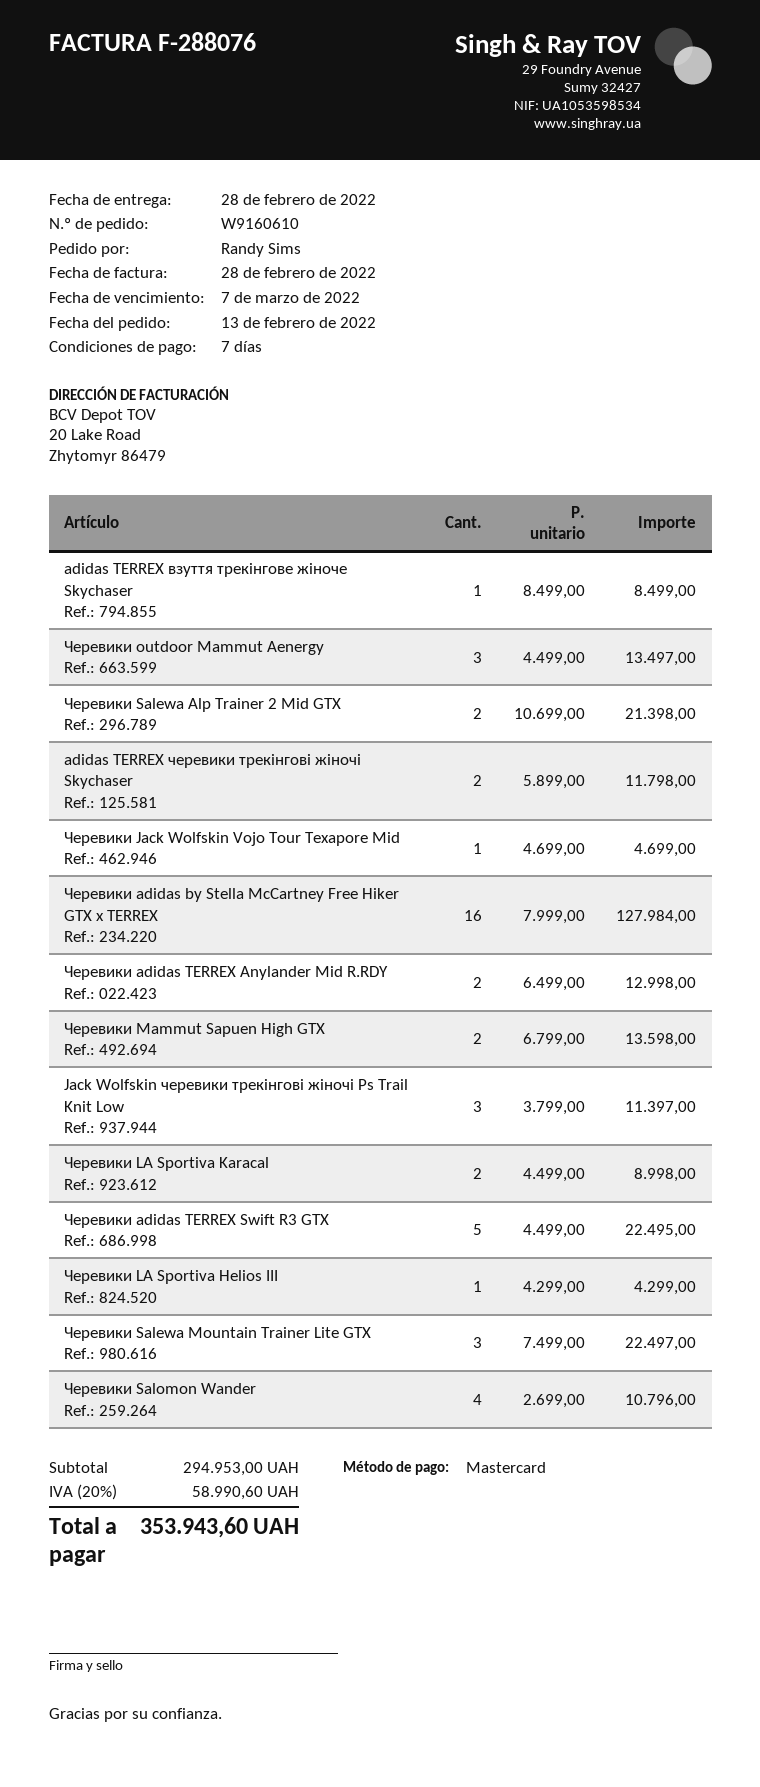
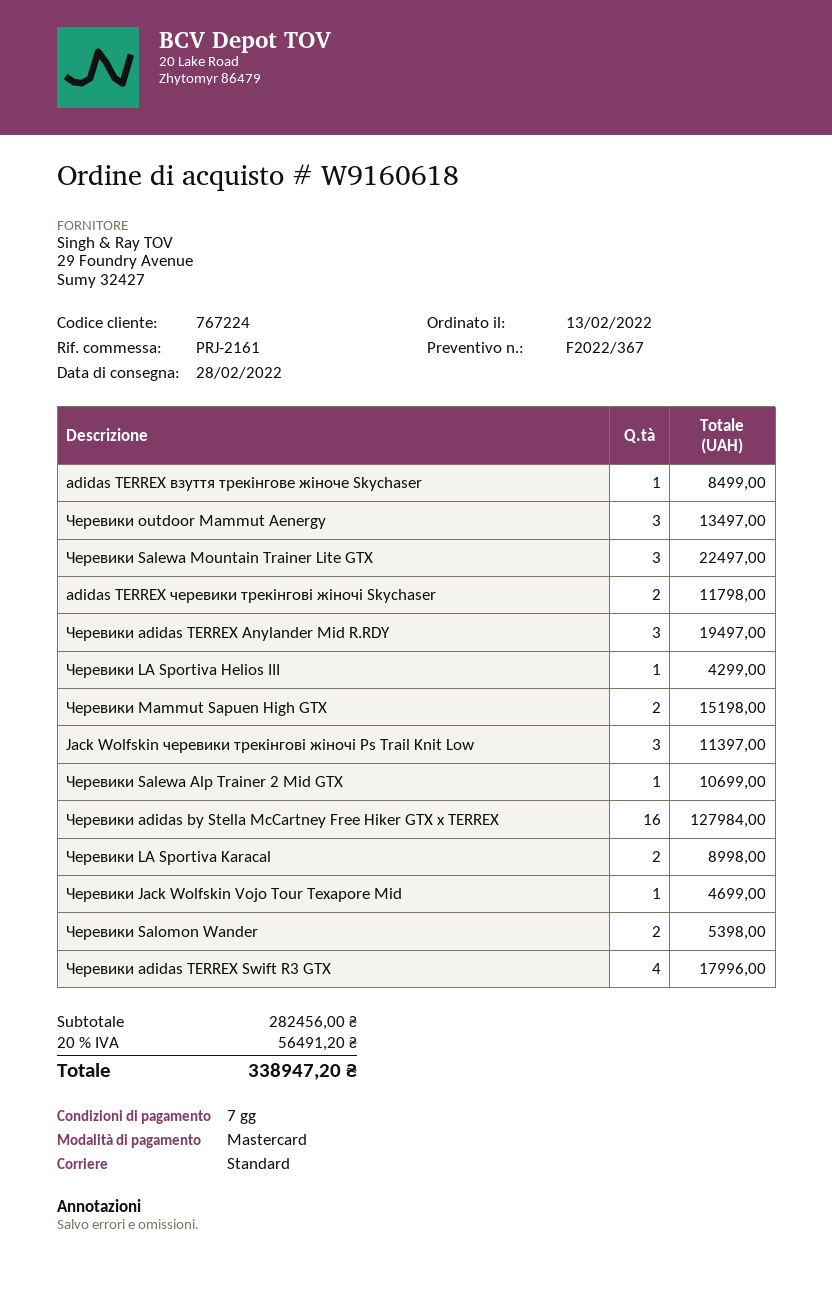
order number: W9160610 -> W9160618
Черевики Salewa Alp Trainer 2 Mid GTX: 2 for 21398.00 -> 1 for 10699.00
Черевики adidas TERREX Anylander Mid R.RDY: 2 for 12998.00 -> 3 for 19497.00
Черевики Mammut Sapuen High GTX: 2 for 13598.00 -> 2 for 15198.00
Черевики adidas TERREX Swift R3 GTX: 5 for 22495.00 -> 4 for 17996.00
Черевики Salomon Wander: 4 for 10796.00 -> 2 for 5398.00
subtotal: 294953.00 -> 282456.00
tax: 20% = 58990.60 -> 20% = 56491.20
total: 353943.60 -> 338947.20

